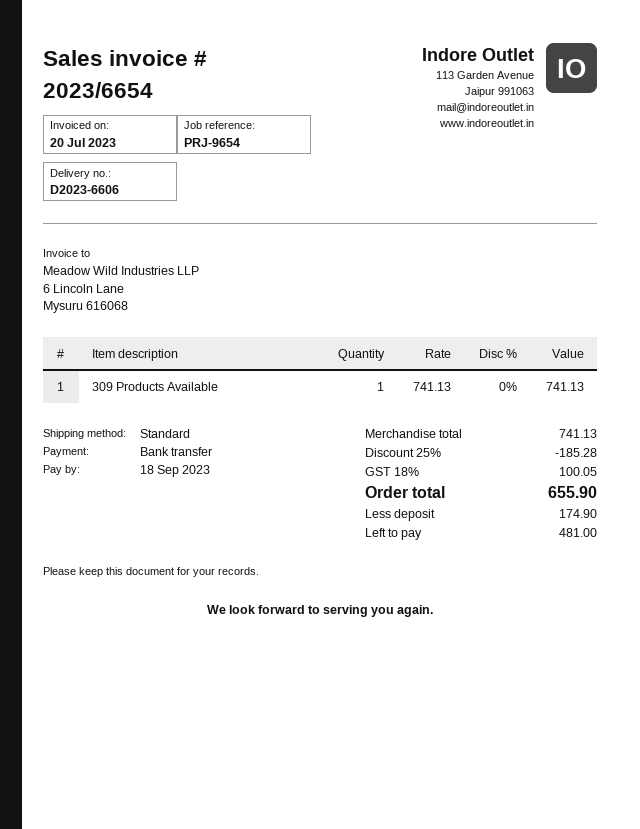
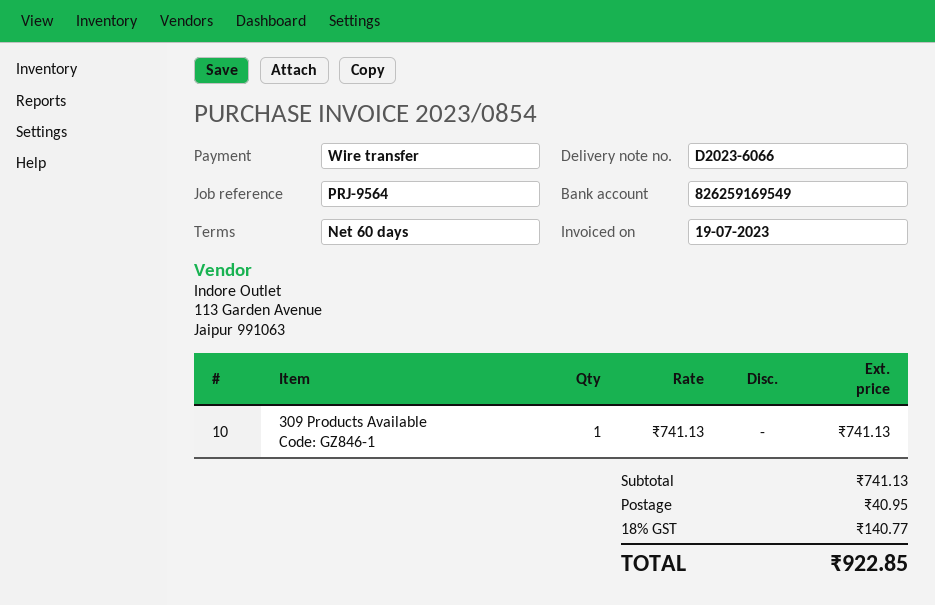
delivery note number: D2023-6606 -> D2023-6066
invoice number: 2023/6654 -> 2023/0854
invoice date: 2023-07-20 -> 2023-07-19
reference: PRJ-9654 -> PRJ-9564
discount: 25% = 185.28 -> none
shipping: none -> 40.95
tax: 18% = 100.05 -> 18% = 140.77
total: 655.90 -> 922.85

